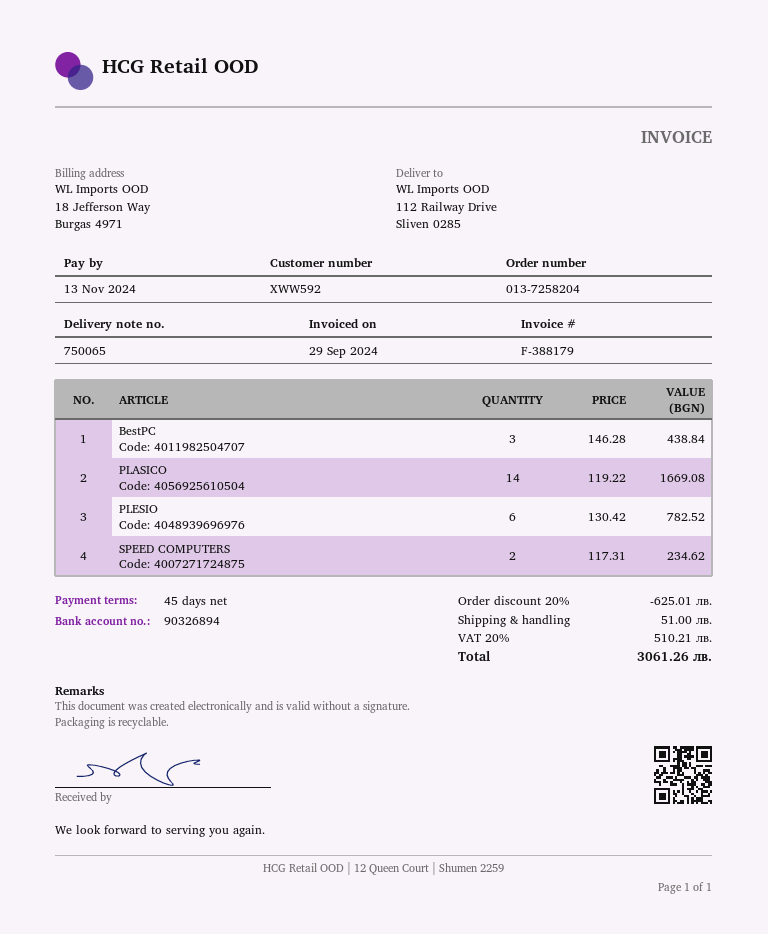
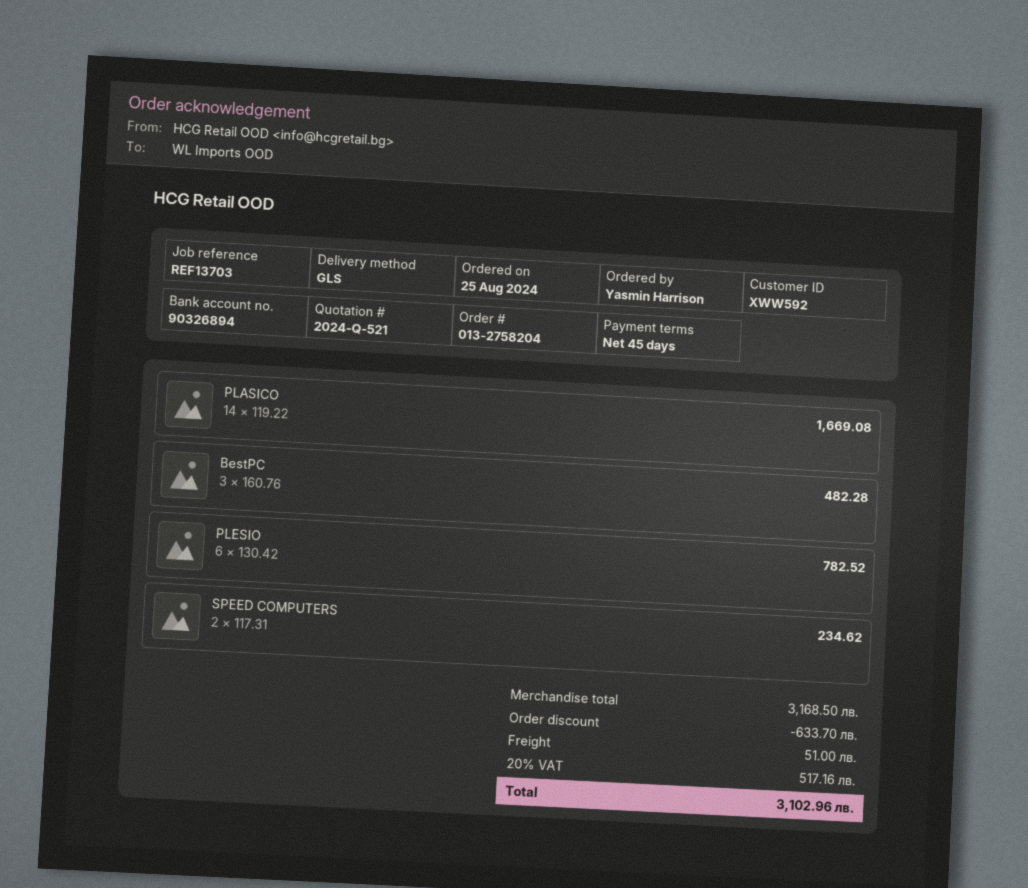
order number: 013-7258204 -> 013-2758204
BestPC: 3 x 146.28 = 438.84 -> 3 x 160.76 = 482.28
discount: 625.01 -> 633.70
tax: 20% = 510.21 -> 20% = 517.16
total: 3061.26 -> 3102.96

